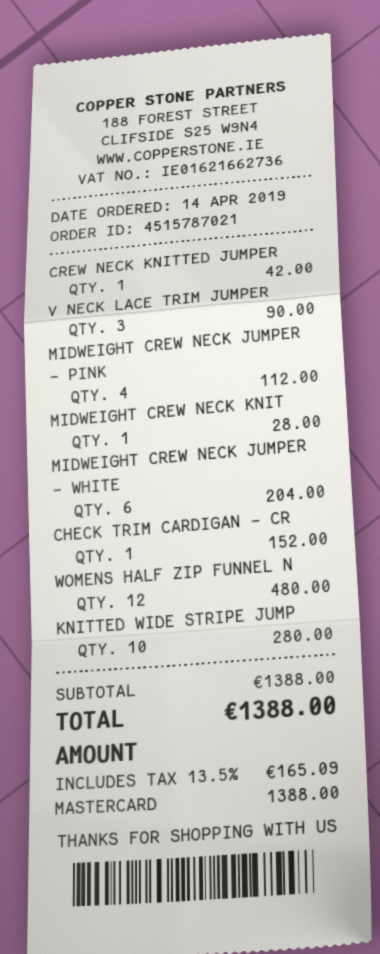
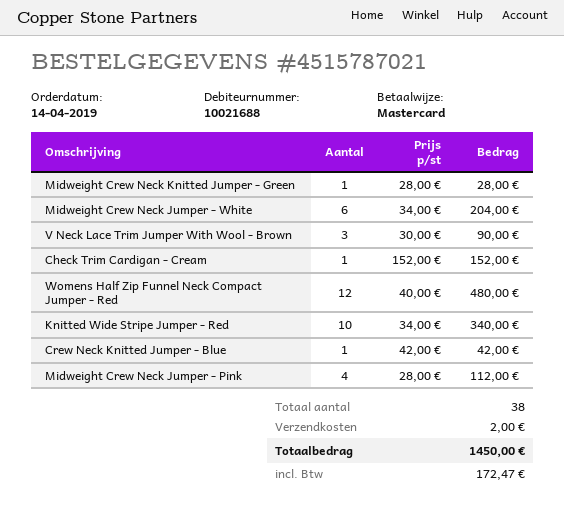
KNITTED WIDE STRIPE JUMP: 10 for 280.00 -> 10 for 340.00
shipping: none -> 2.00
tax: 165.09 -> 172.47
total: 1388.00 -> 1450.00

